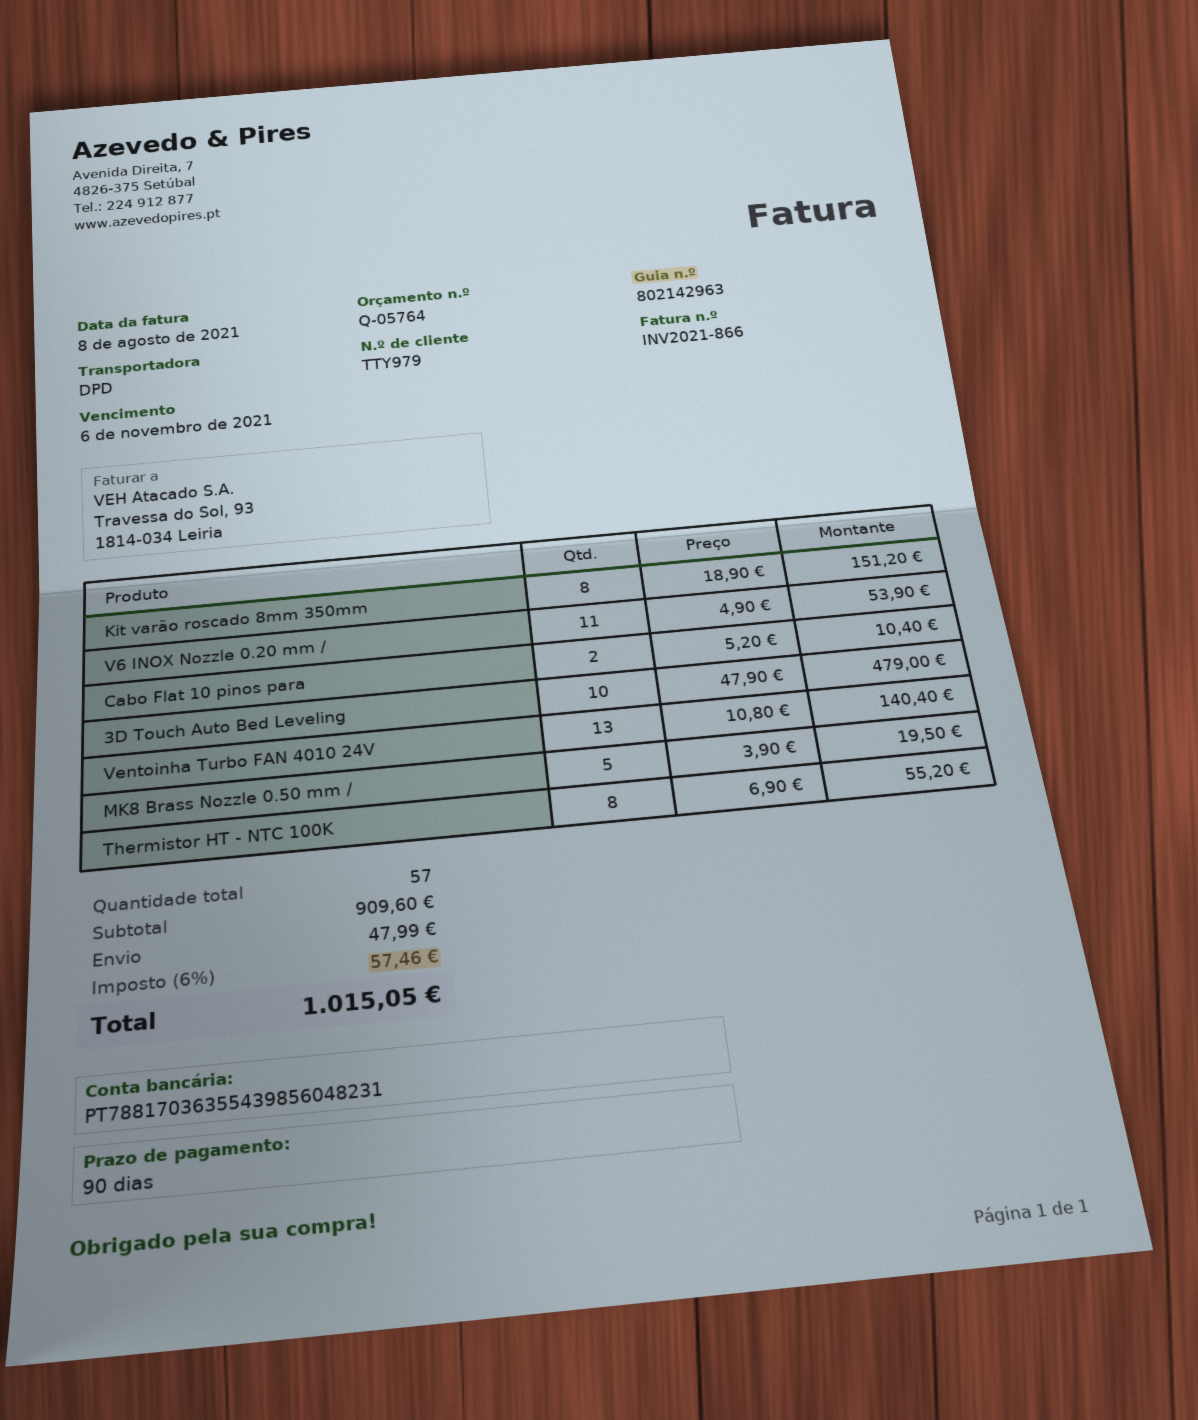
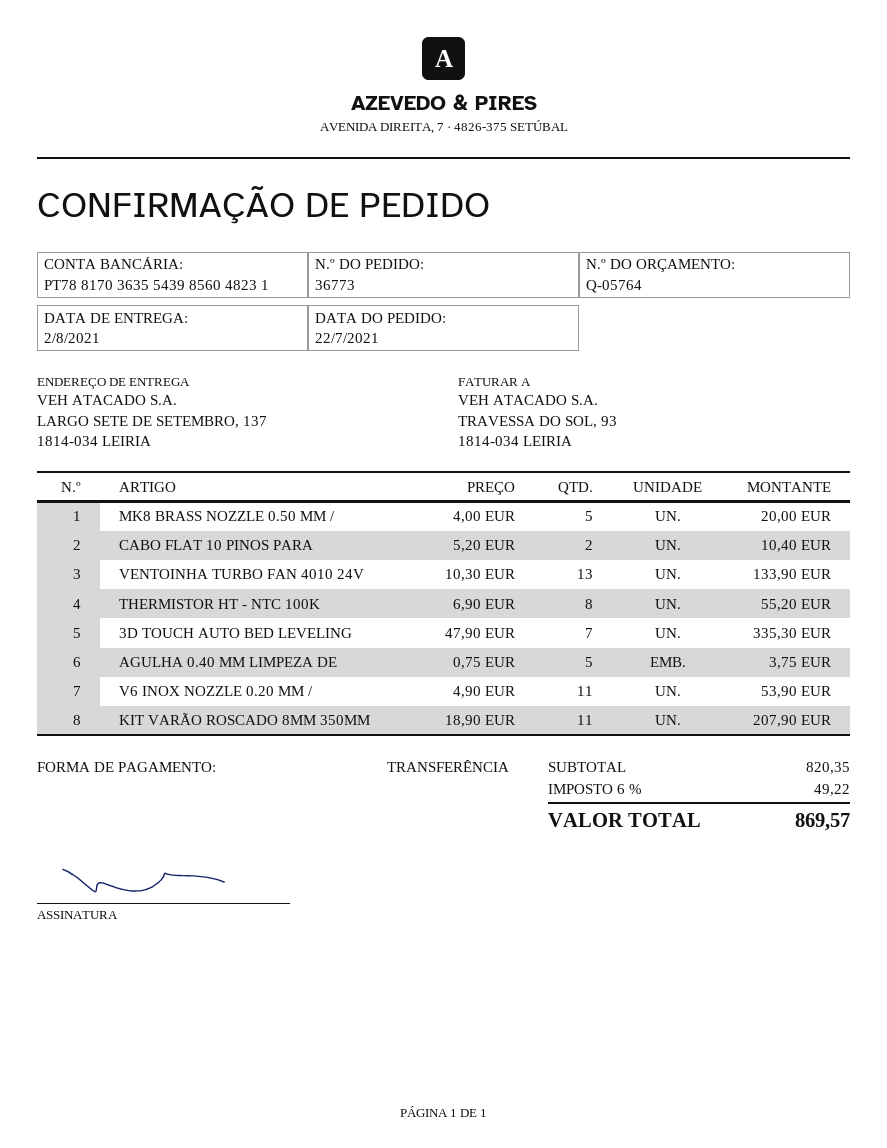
Kit varão roscado 8mm 350mm: 8 x 18.90 = 151.20 -> 11 x 18.90 = 207.90
3D Touch Auto Bed Leveling: 10 x 47.90 = 479.00 -> 7 x 47.90 = 335.30
Ventoinha Turbo FAN 4010 24V: 13 x 10.80 = 140.40 -> 13 x 10.30 = 133.90
MK8 Brass Nozzle 0.50 mm /: 5 x 3.90 = 19.50 -> 5 x 4.00 = 20.00
AGULHA 0.40 MM LIMPEZA DE: none -> 5 x 0.75 = 3.75
subtotal: 909.60 -> 820.35
shipping: 47.99 -> none
tax: 6% = 57.46 -> 6% = 49.22
total: 1015.05 -> 869.57

